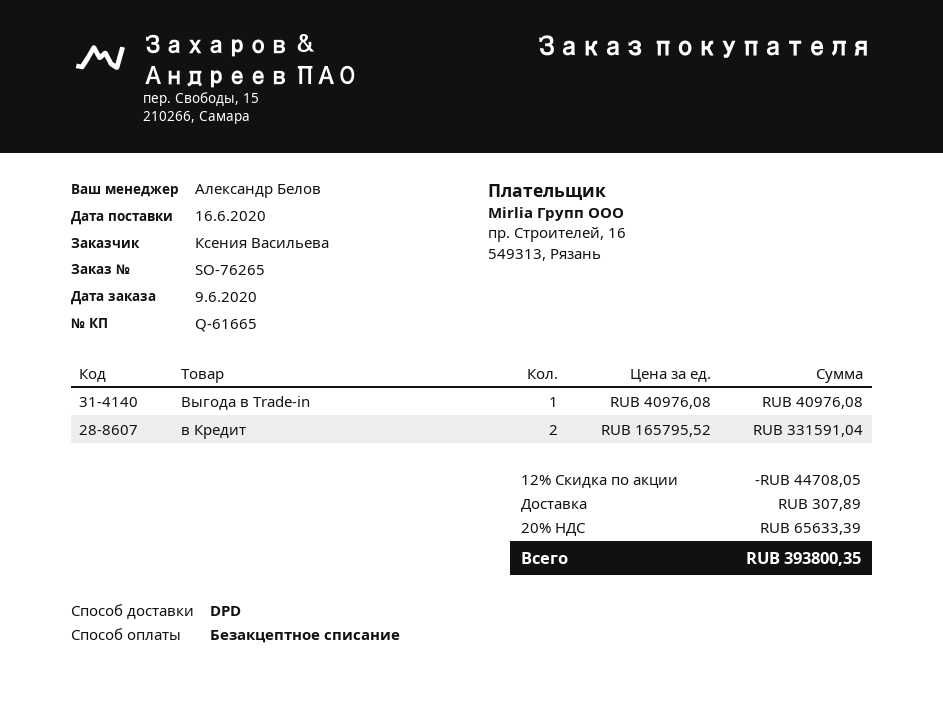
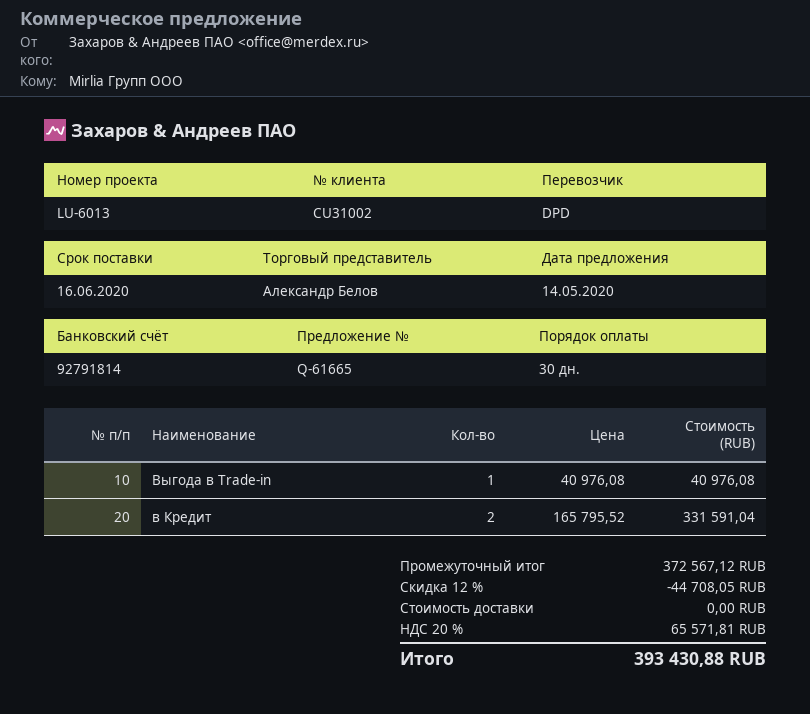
shipping: 307.89 -> 0.00
tax: 20% = 65633.39 -> 20% = 65571.81
total: 393800.35 -> 393430.88

